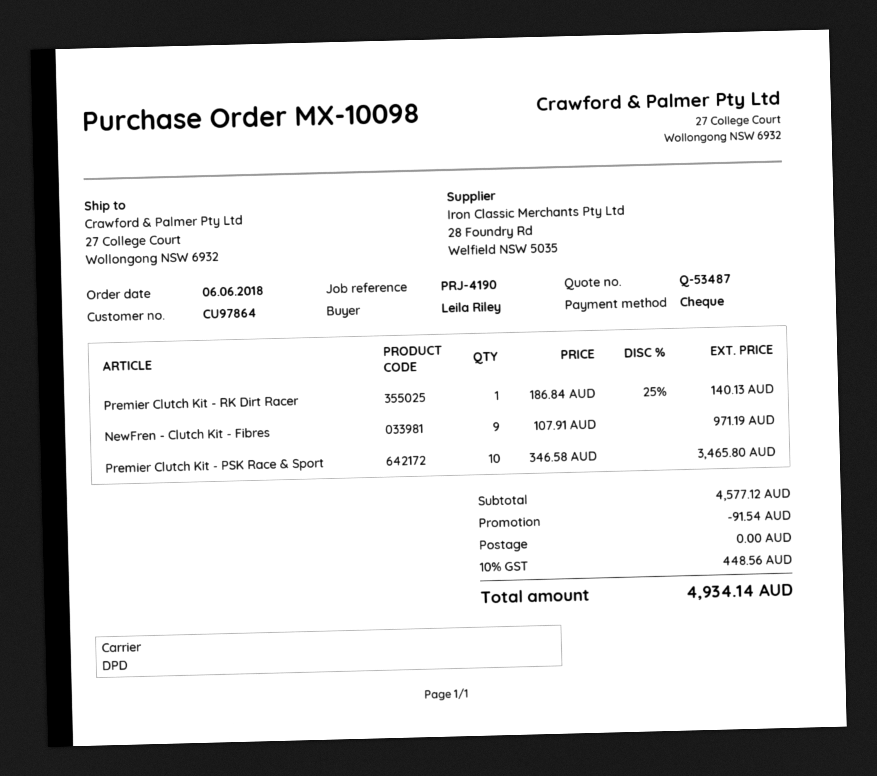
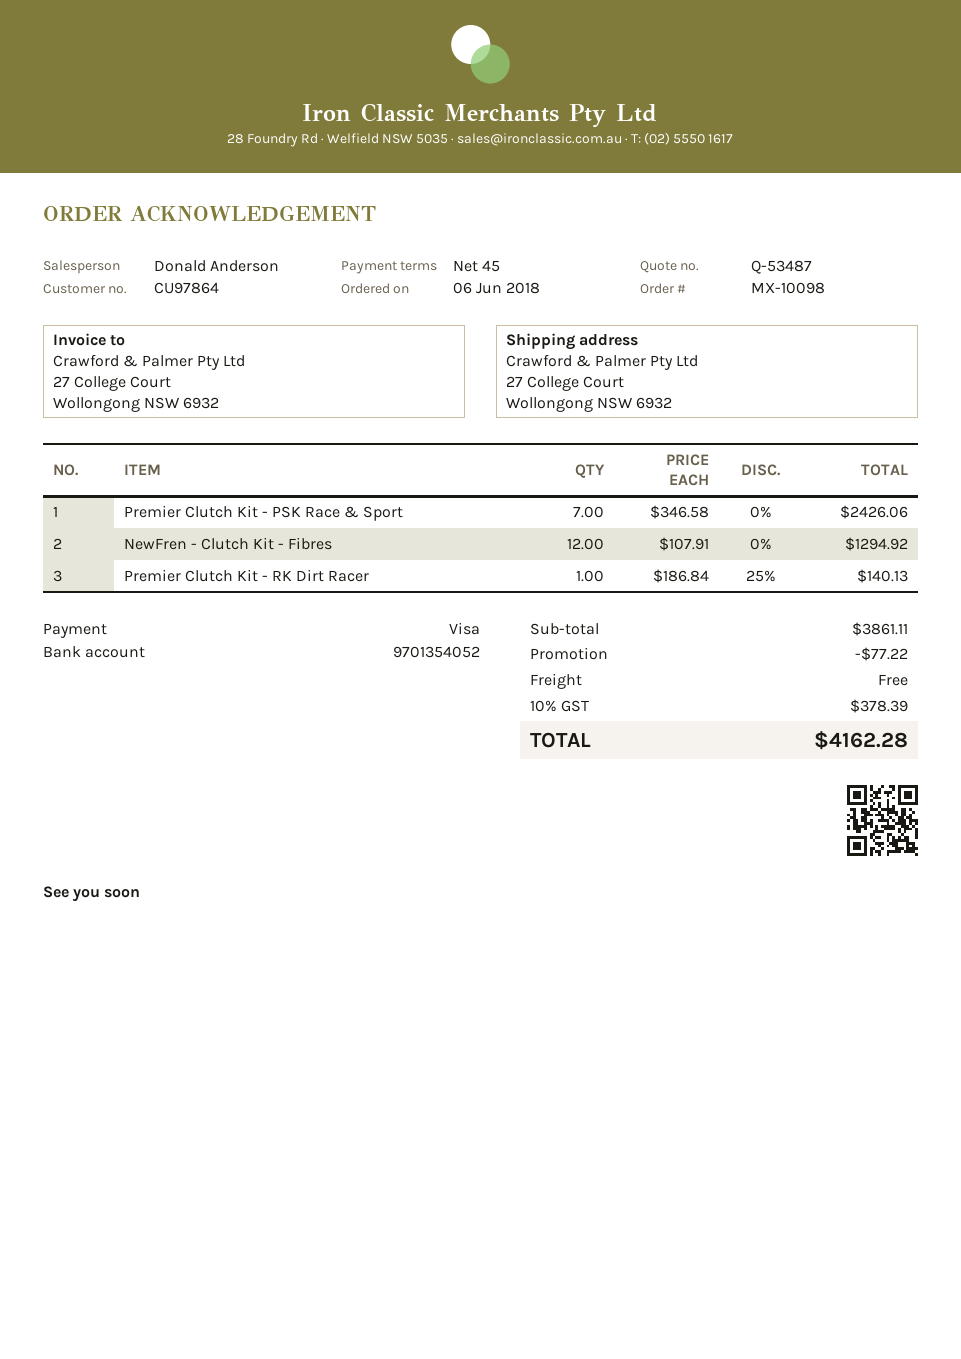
payment method: cheque -> Visa
NewFren - Clutch Kit - Fibres: 9 x 107.91 = 971.19 -> 12 x 107.91 = 1294.92
Premier Clutch Kit - PSK Race & Sport: 10 x 346.58 = 3465.80 -> 7 x 346.58 = 2426.06
subtotal: 4577.12 -> 3861.11
discount: 91.54 -> 77.22
tax: 10% = 448.56 -> 10% = 378.39
total: 4934.14 -> 4162.28

